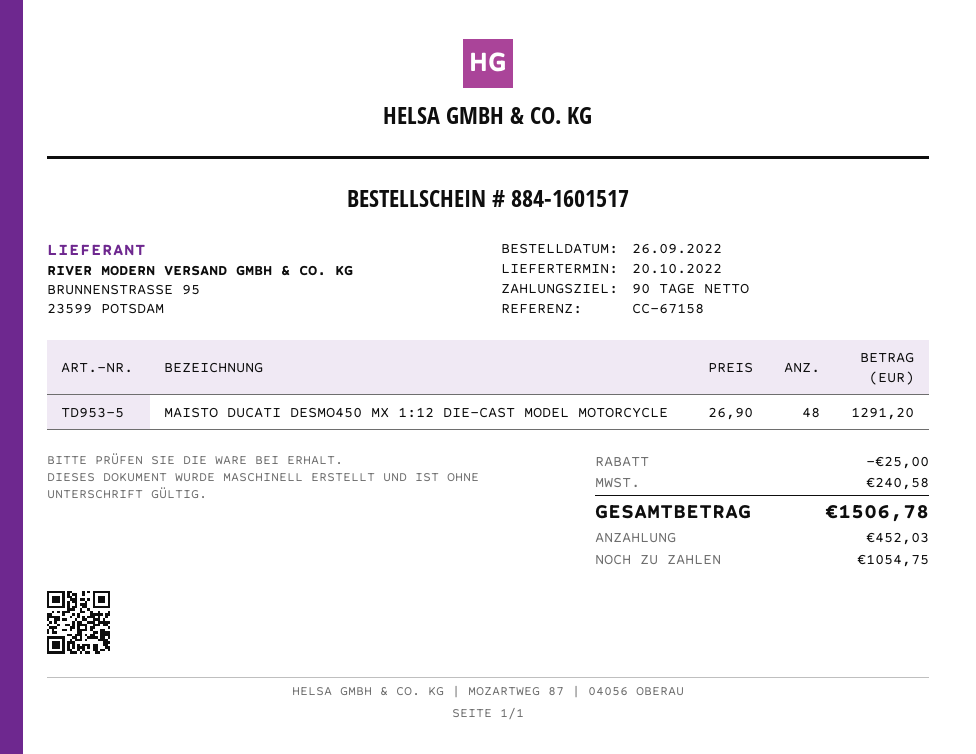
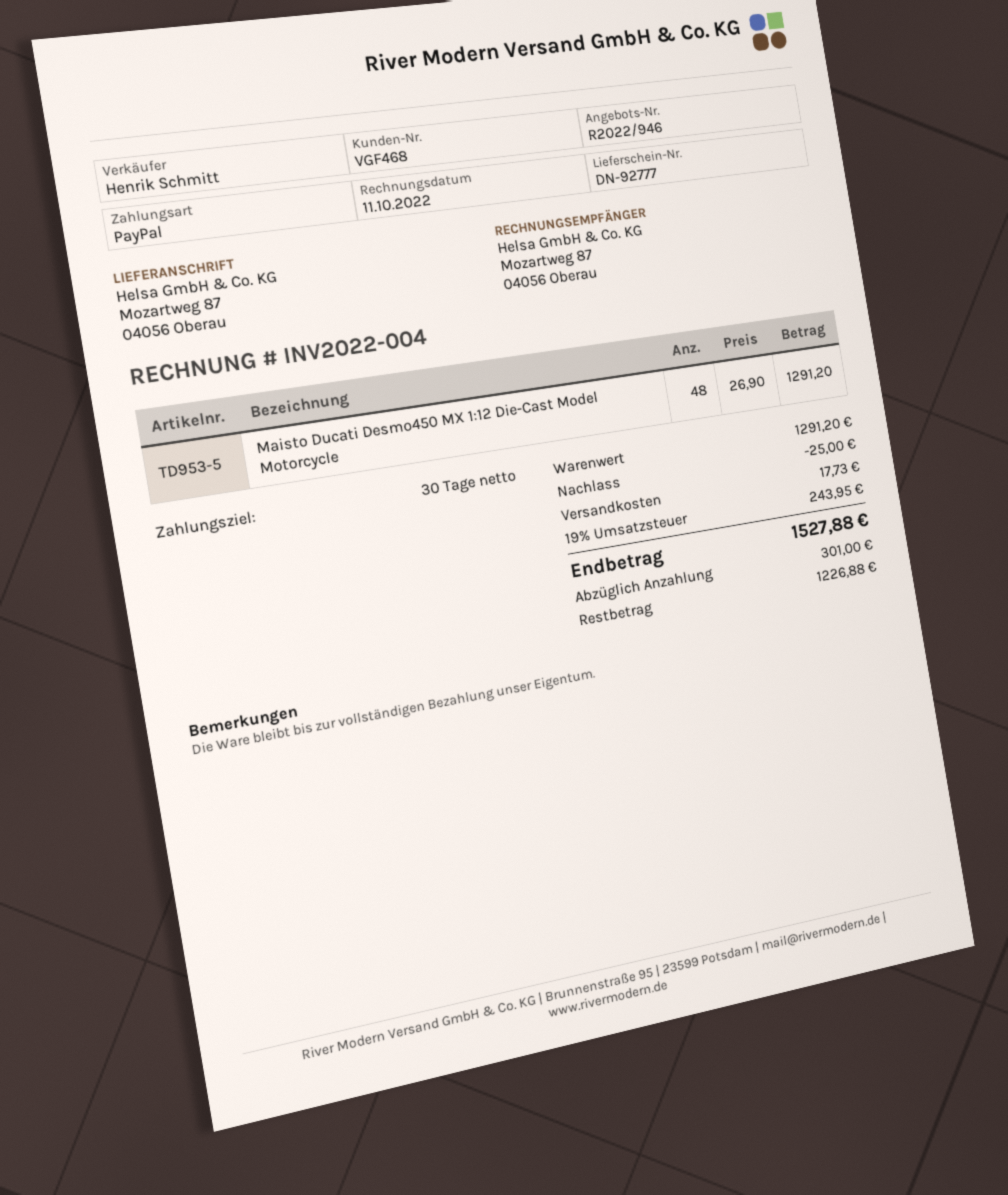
payment terms: 90 days -> 30 days
shipping: none -> 17.73
tax: 240.58 -> 243.95
total: 1506.78 -> 1527.88
deposit: 452.03 -> 301.00
balance: 1054.75 -> 1226.88

